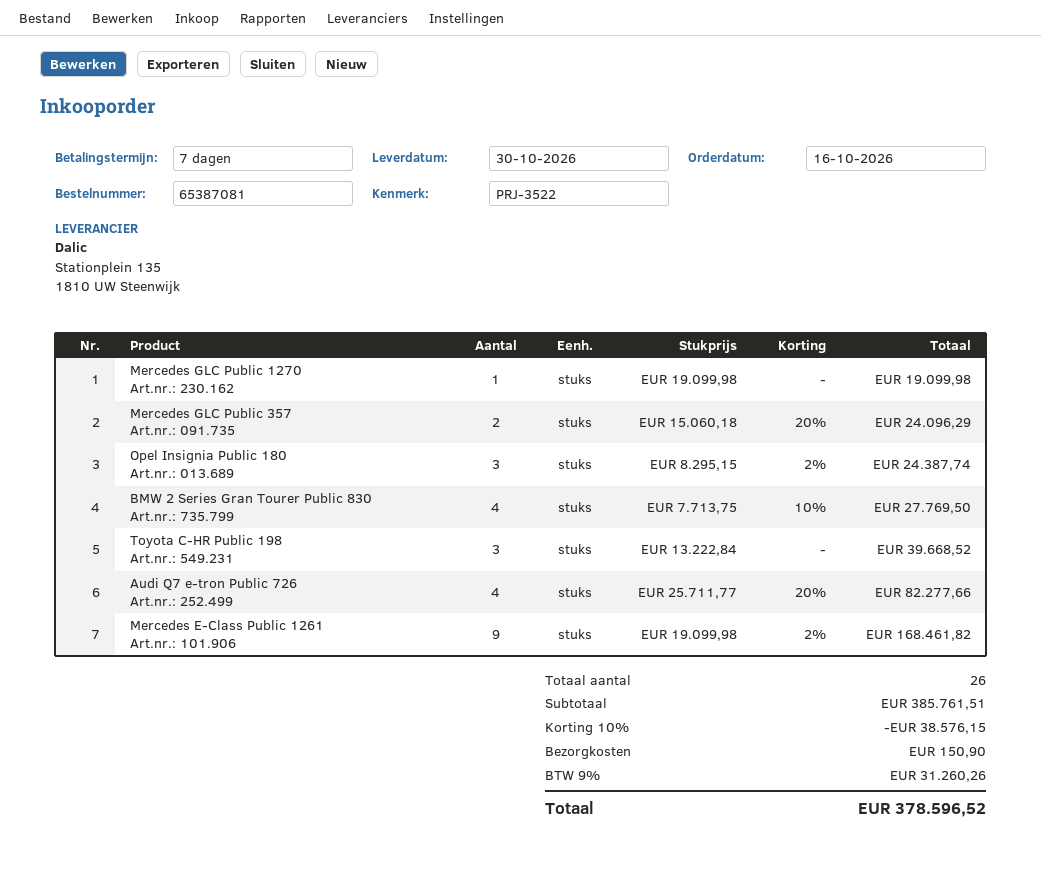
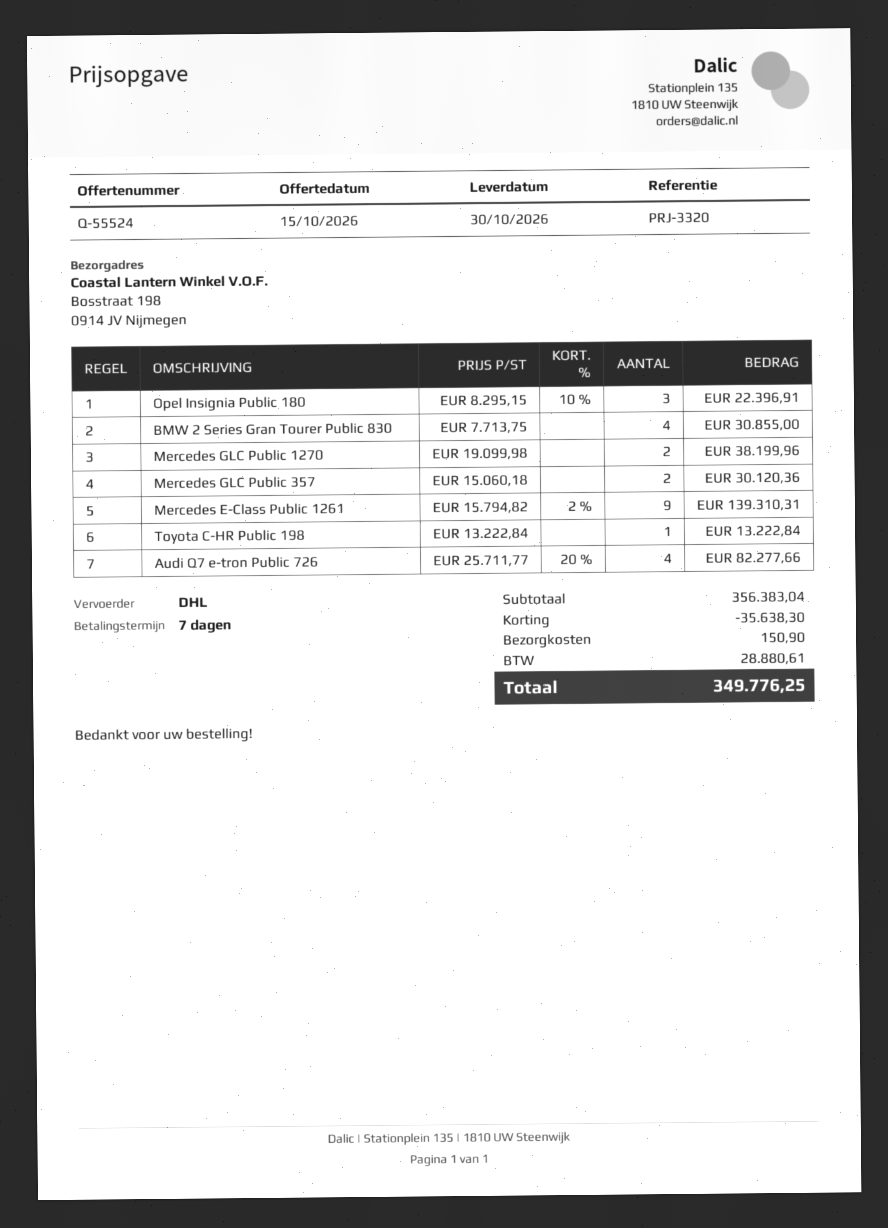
reference: PRJ-3522 -> PRJ-3320
Mercedes GLC Public 1270: 1 x 19099.98 = 19099.98 -> 2 x 19099.98 = 38199.96
Mercedes GLC Public 357: 2 x 15060.18 - 20% = 24096.29 -> 2 x 15060.18 = 30120.36
Opel Insignia Public 180: 3 x 8295.15 - 2% = 24387.74 -> 3 x 8295.15 - 10% = 22396.91
BMW 2 Series Gran Tourer Public 830: 4 x 7713.75 - 10% = 27769.50 -> 4 x 7713.75 = 30855.00
Toyota C-HR Public 198: 3 x 13222.84 = 39668.52 -> 1 x 13222.84 = 13222.84
Mercedes E-Class Public 1261: 9 x 19099.98 - 2% = 168461.82 -> 9 x 15794.82 - 2% = 139310.31
subtotal: 385761.51 -> 356383.04
discount: 38576.15 -> 35638.30
tax: 31260.26 -> 28880.61
total: 378596.52 -> 349776.25

